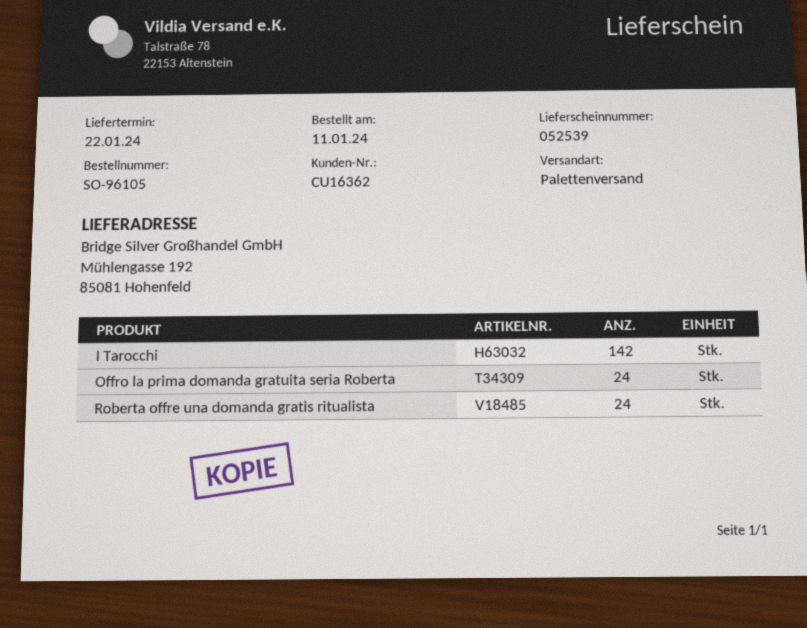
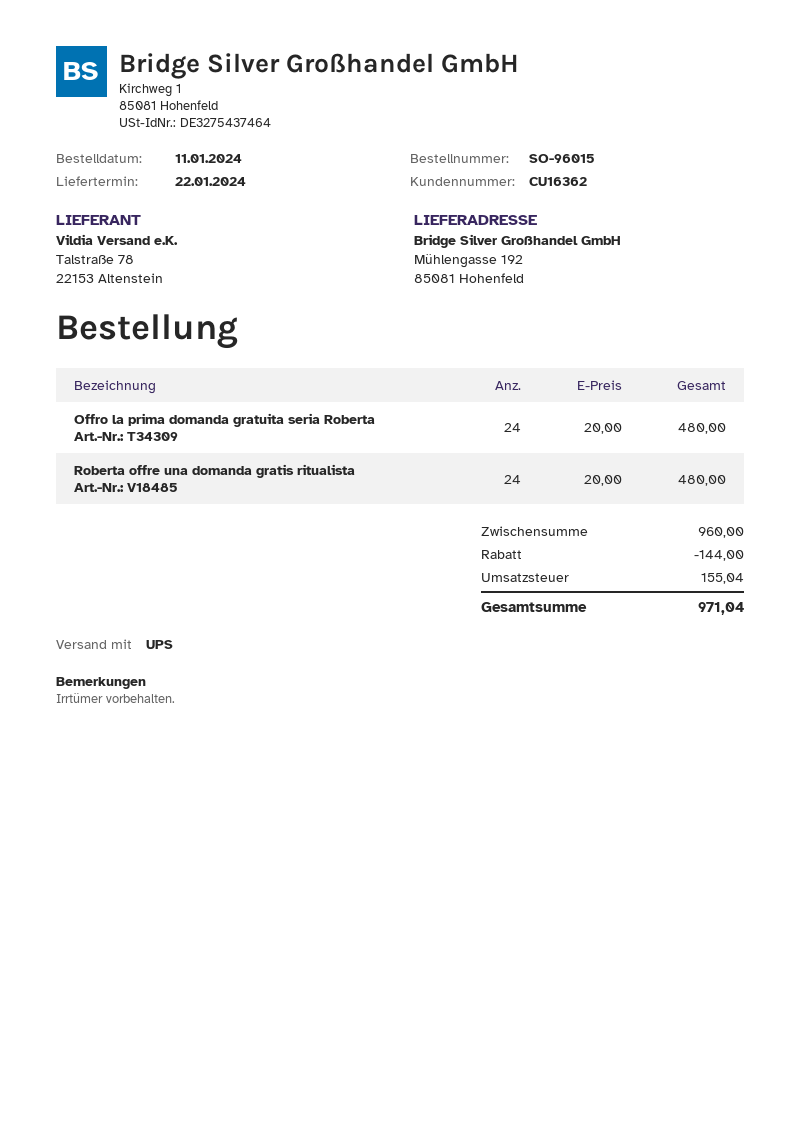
order number: SO-96105 -> SO-96015
shipping method: pallet freight -> UPS
I Tarocchi: 142 -> none

